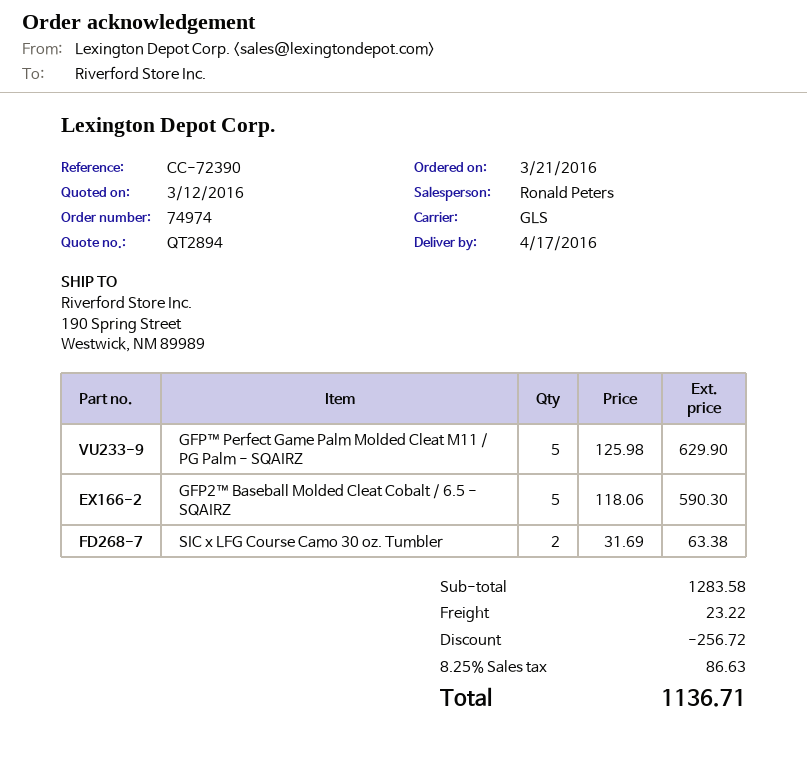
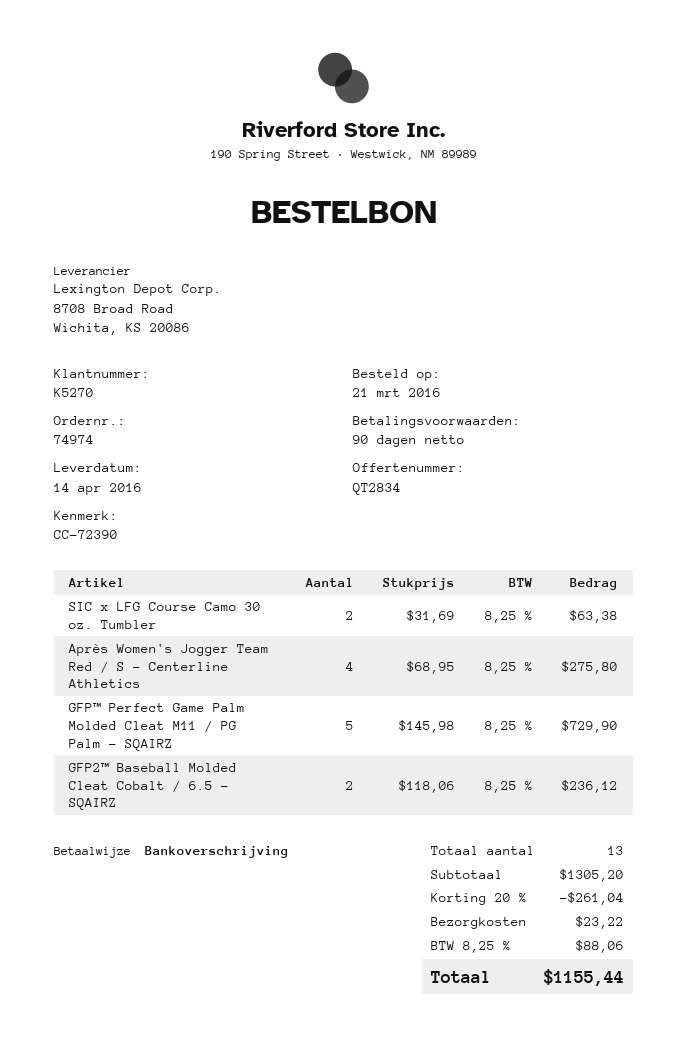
quote number: QT2894 -> QT2834
delivery date: 2016-04-17 -> 2016-04-14
GFP™ Perfect Game Palm Molded Cleat M11 / PG Palm - SQAIRZ: 5 x 125.98 = 629.90 -> 5 x 145.98 = 729.90
GFP2™ Baseball Molded Cleat Cobalt / 6.5 - SQAIRZ: 5 x 118.06 = 590.30 -> 2 x 118.06 = 236.12
Après Women's Jogger Team Red / S - Centerline Athletics: none -> 4 x 68.95 = 275.80
subtotal: 1283.58 -> 1305.20
discount: 256.72 -> 261.04
tax: 8.25% = 86.63 -> 8.25% = 88.06
total: 1136.71 -> 1155.44

